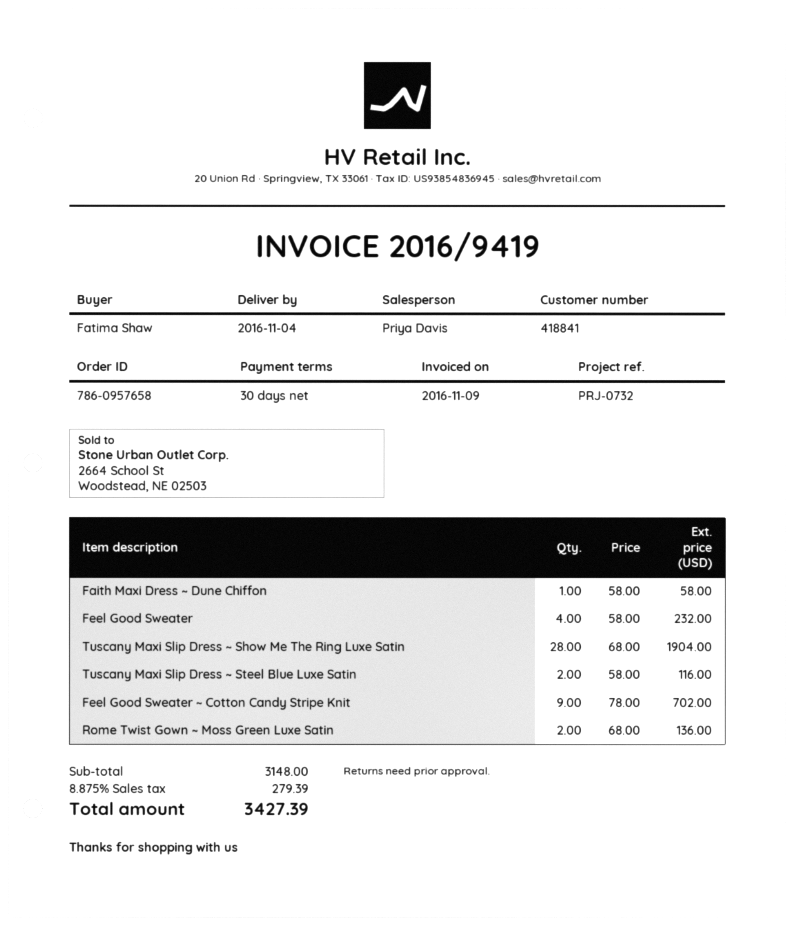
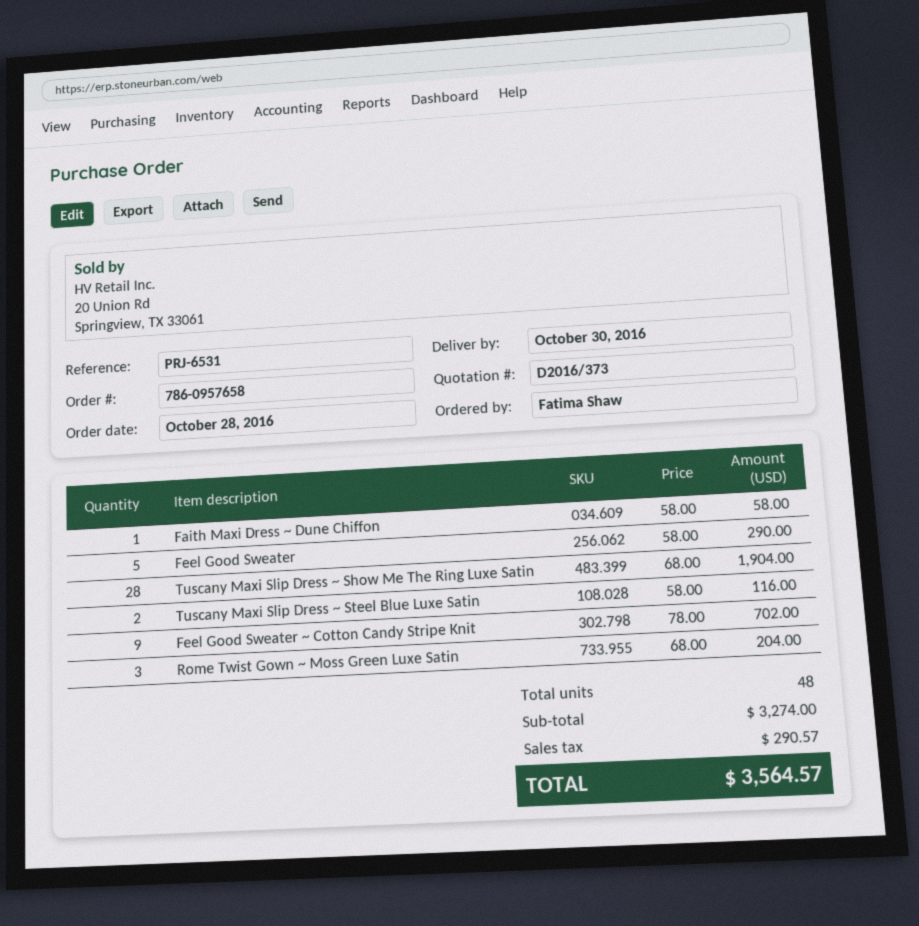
delivery date: 2016-11-04 -> 2016-10-30
reference: PRJ-0732 -> PRJ-6531
Feel Good Sweater: 4 x 58.00 = 232.00 -> 5 x 58.00 = 290.00
Rome Twist Gown ~ Moss Green Luxe Satin: 2 x 68.00 = 136.00 -> 3 x 68.00 = 204.00
subtotal: 3148.00 -> 3274.00
tax: 279.39 -> 290.57
total: 3427.39 -> 3564.57

